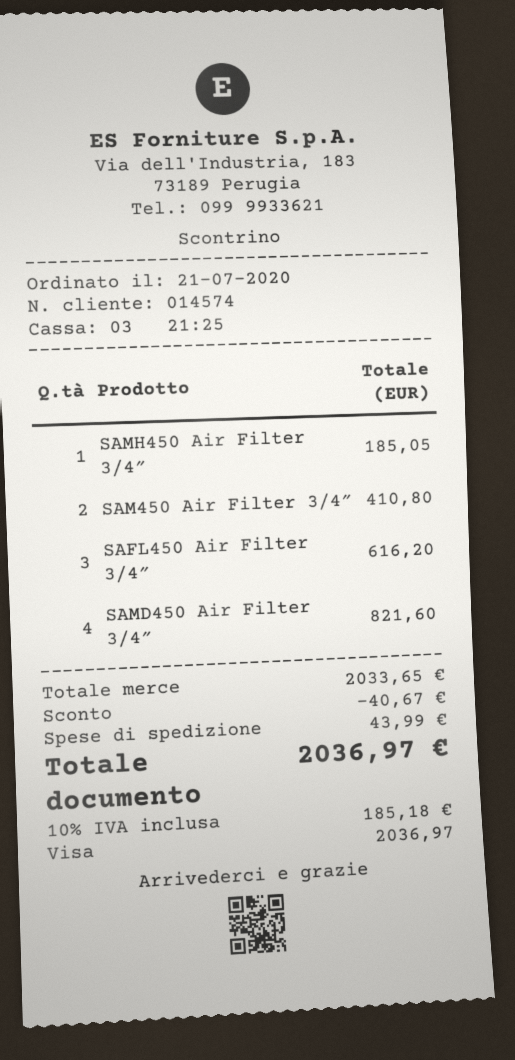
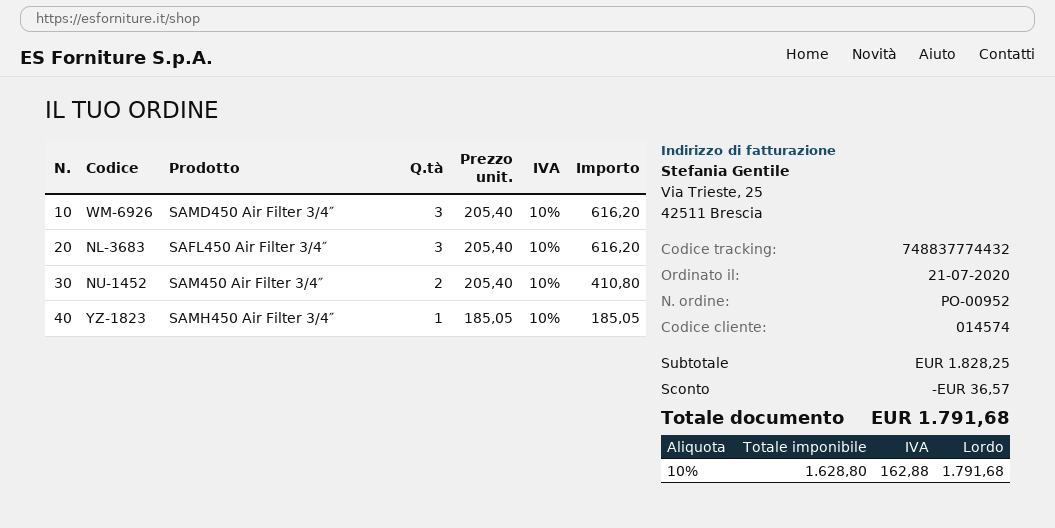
SAMD450 Air Filter 3/4″: 4 for 821.60 -> 3 for 616.20
subtotal: 2033.65 -> 1828.25
discount: 40.67 -> 36.57
shipping: 43.99 -> none
tax: 10% = 185.18 -> 10% = 162.88
total: 2036.97 -> 1791.68

